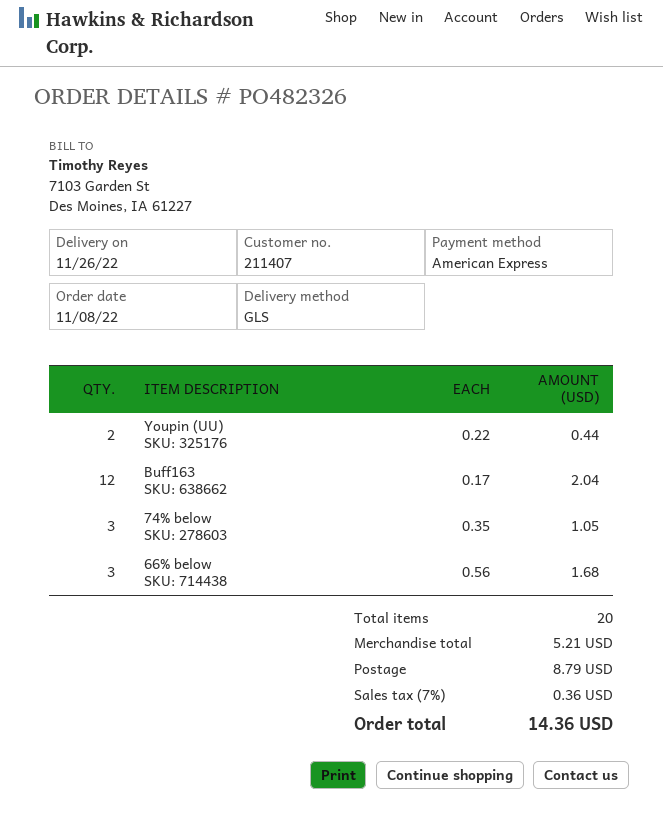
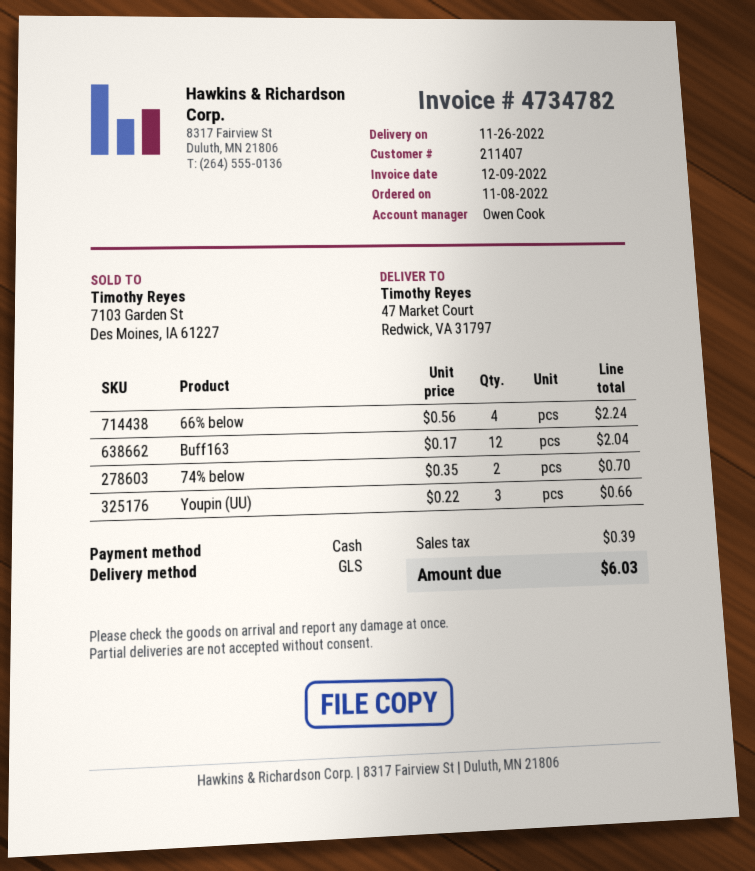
payment method: American Express -> cash
Youpin (UU): 2 x 0.22 = 0.44 -> 3 x 0.22 = 0.66
74% below: 3 x 0.35 = 1.05 -> 2 x 0.35 = 0.70
66% below: 3 x 0.56 = 1.68 -> 4 x 0.56 = 2.24
shipping: 8.79 -> none
tax: 0.36 -> 0.39
total: 14.36 -> 6.03

